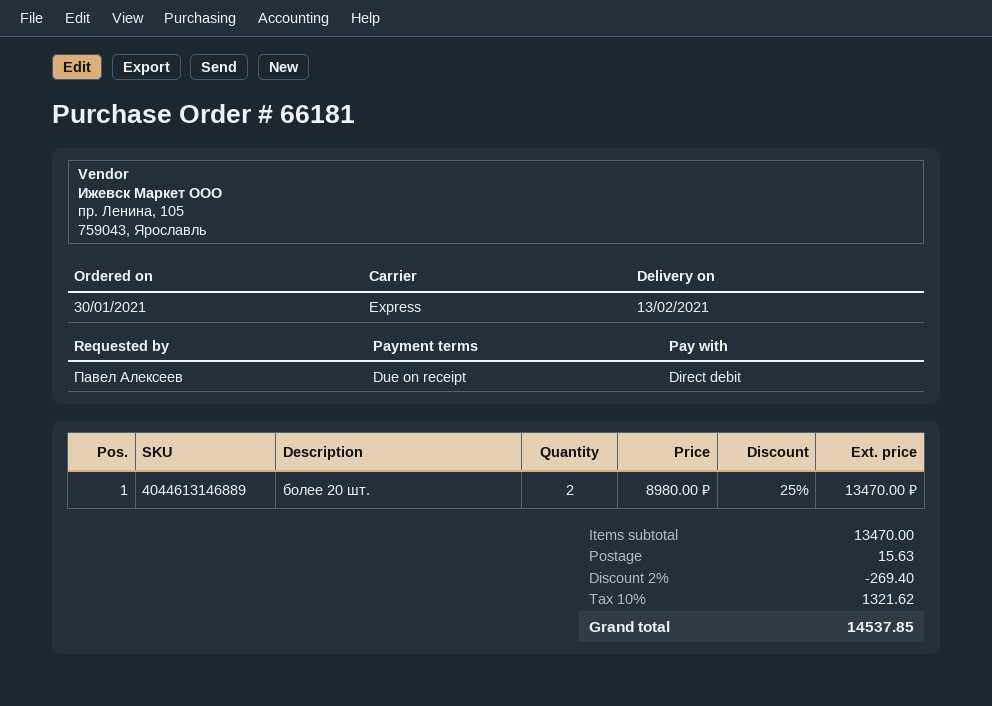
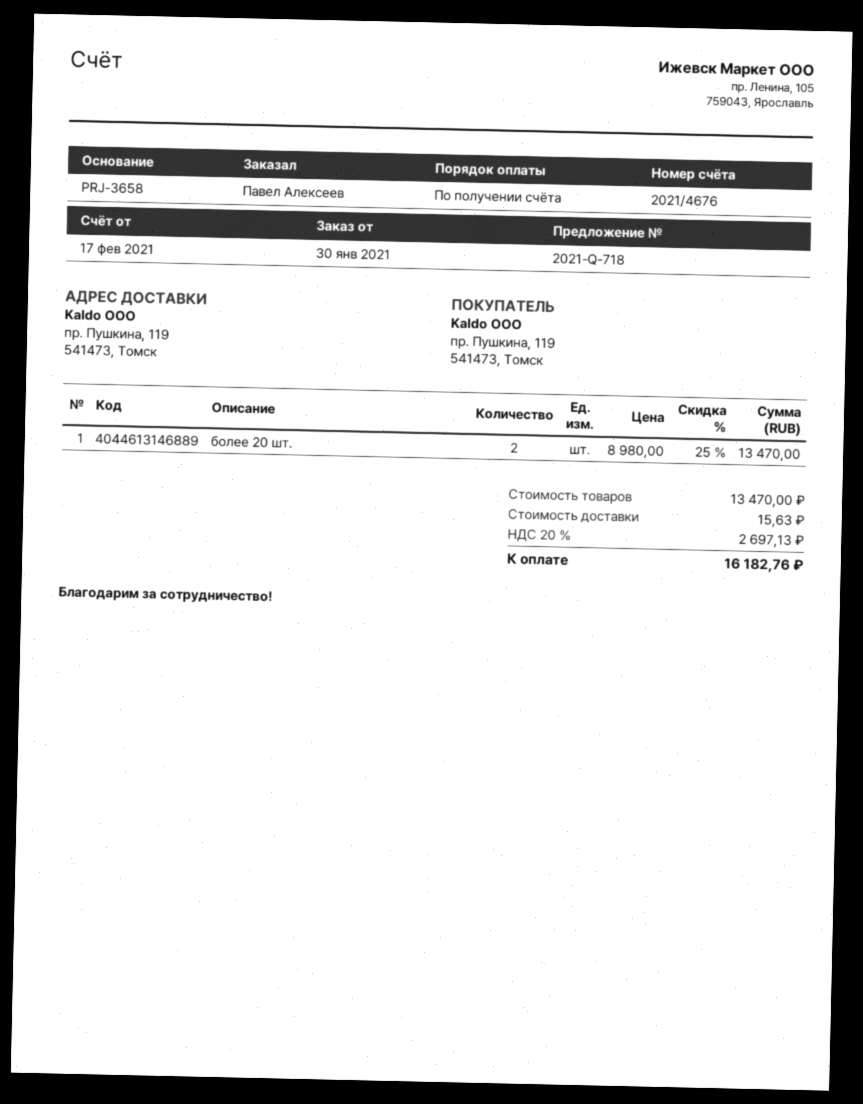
discount: 2% = 269.40 -> none
tax: 10% = 1321.62 -> 20% = 2697.13
total: 14537.85 -> 16182.76

